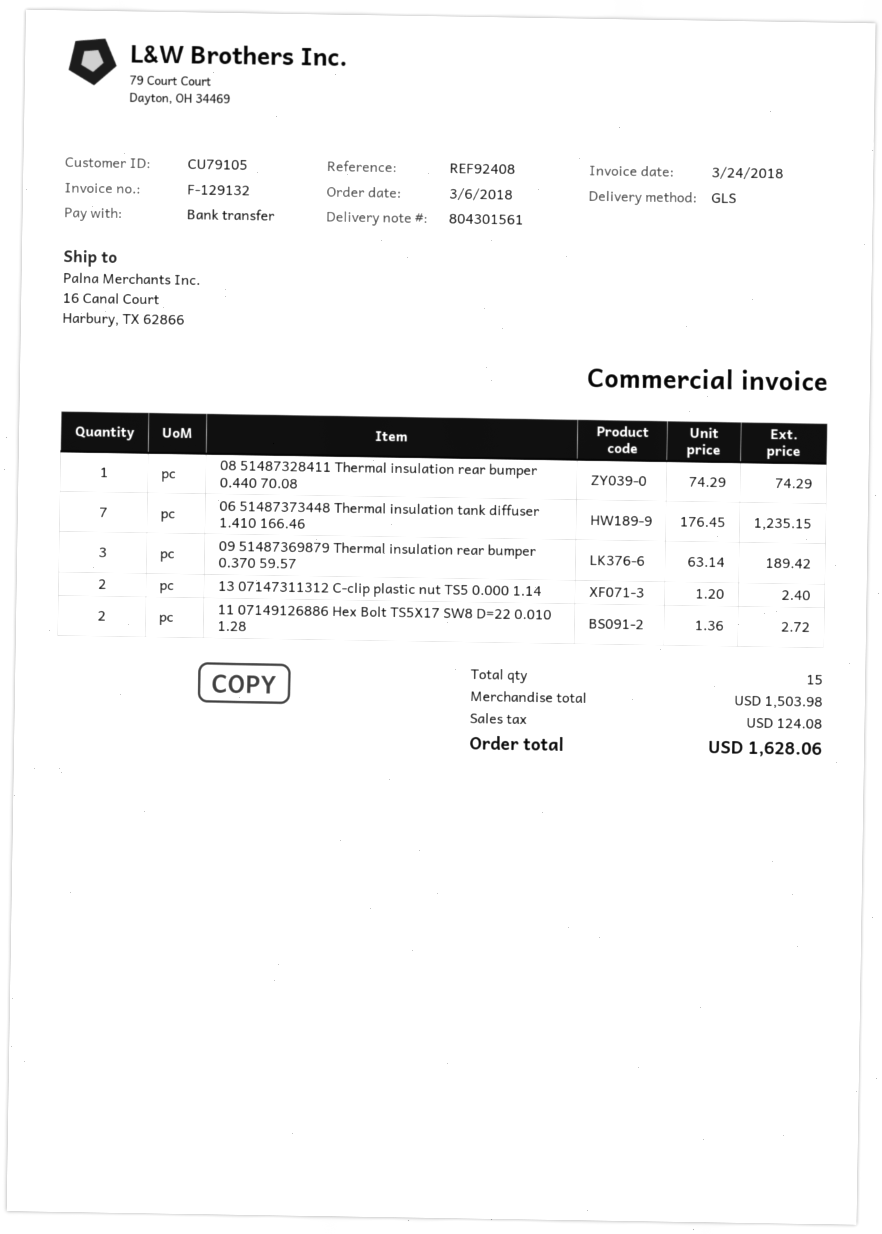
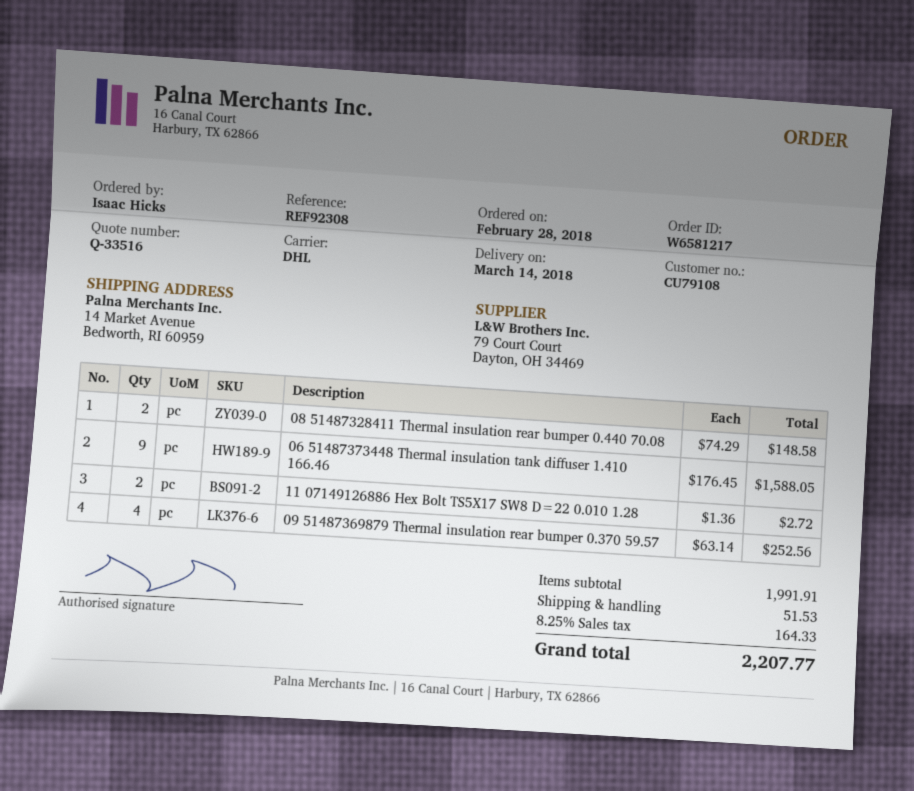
order date: 2018-03-06 -> 2018-02-28
customer number: CU79105 -> CU79108
reference: REF92408 -> REF92308
shipping method: GLS -> DHL
ship to: 16 Canal Court, Harbury, TX 62866 -> 14 Market Avenue, Bedworth, RI 60959
08 51487328411 Thermal insulation rear bumper 0.440 70.08: 1 x 74.29 = 74.29 -> 2 x 74.29 = 148.58
06 51487373448 Thermal insulation tank diffuser 1.410 166.46: 7 x 176.45 = 1235.15 -> 9 x 176.45 = 1588.05
09 51487369879 Thermal insulation rear bumper 0.370 59.57: 3 x 63.14 = 189.42 -> 4 x 63.14 = 252.56
13 07147311312 C-clip plastic nut TS5 0.000 1.14: 2 x 1.20 = 2.40 -> none
subtotal: 1503.98 -> 1991.91
shipping: none -> 51.53
tax: 124.08 -> 164.33
total: 1628.06 -> 2207.77

